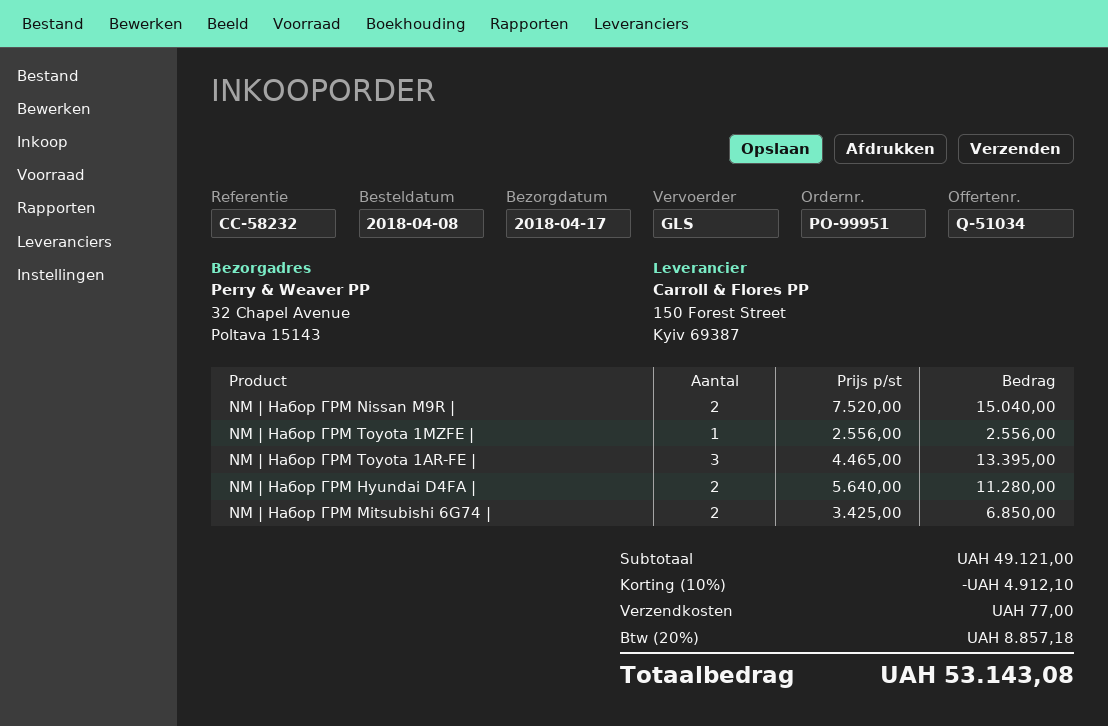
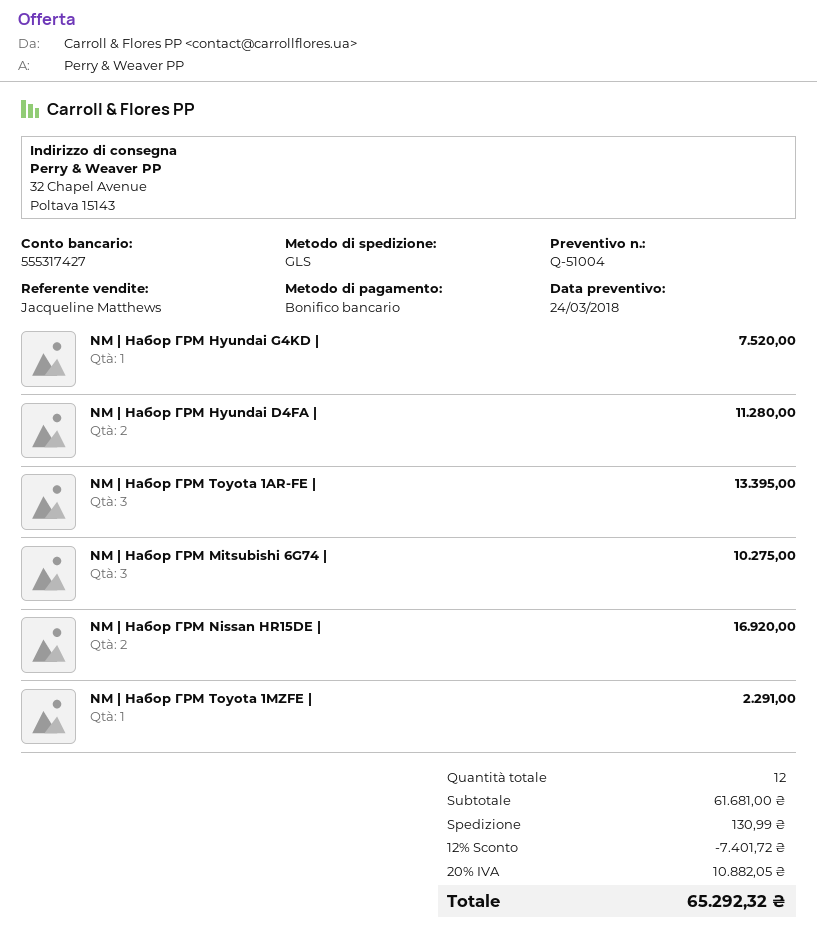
quote number: Q-51034 -> Q-51004
NM | Набор ГРМ Nissan M9R |: 2 for 15040.00 -> none
NM | Набор ГРМ Toyota 1MZFE |: 1 for 2556.00 -> 1 for 2291.00
NM | Набор ГРМ Mitsubishi 6G74 |: 2 for 6850.00 -> 3 for 10275.00
NM | Набор ГРМ Hyundai G4KD |: none -> 1 for 7520.00
NM | Набор ГРМ Nissan HR15DE |: none -> 2 for 16920.00
subtotal: 49121.00 -> 61681.00
discount: 10% = 4912.10 -> 12% = 7401.72
shipping: 77.00 -> 130.99
tax: 20% = 8857.18 -> 20% = 10882.05
total: 53143.08 -> 65292.32

